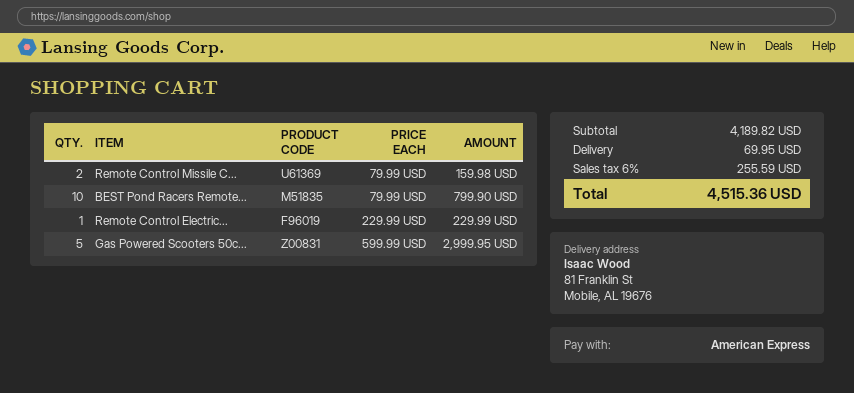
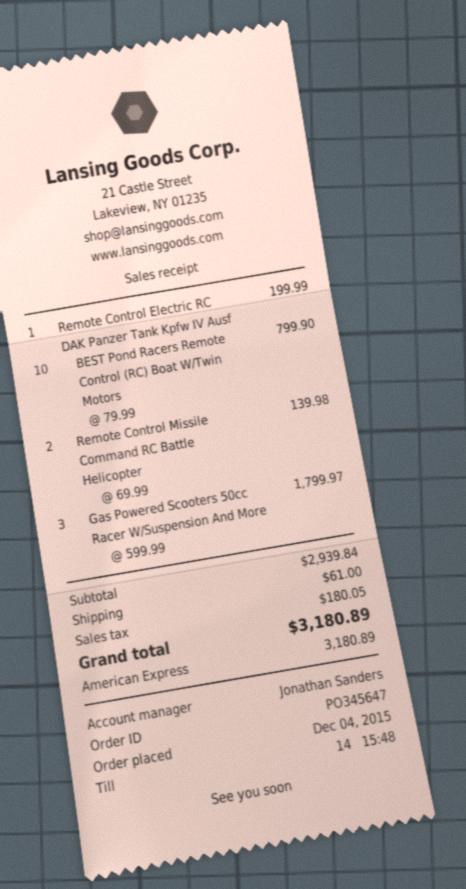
Remote Control Missile C...: 2 x 79.99 = 159.98 -> 2 x 69.99 = 139.98
Remote Control Electric...: 1 x 229.99 = 229.99 -> 1 x 199.99 = 199.99
Gas Powered Scooters 50c...: 5 x 599.99 = 2999.95 -> 3 x 599.99 = 1799.97
subtotal: 4189.82 -> 2939.84
shipping: 69.95 -> 61.00
tax: 255.59 -> 180.05
total: 4515.36 -> 3180.89

